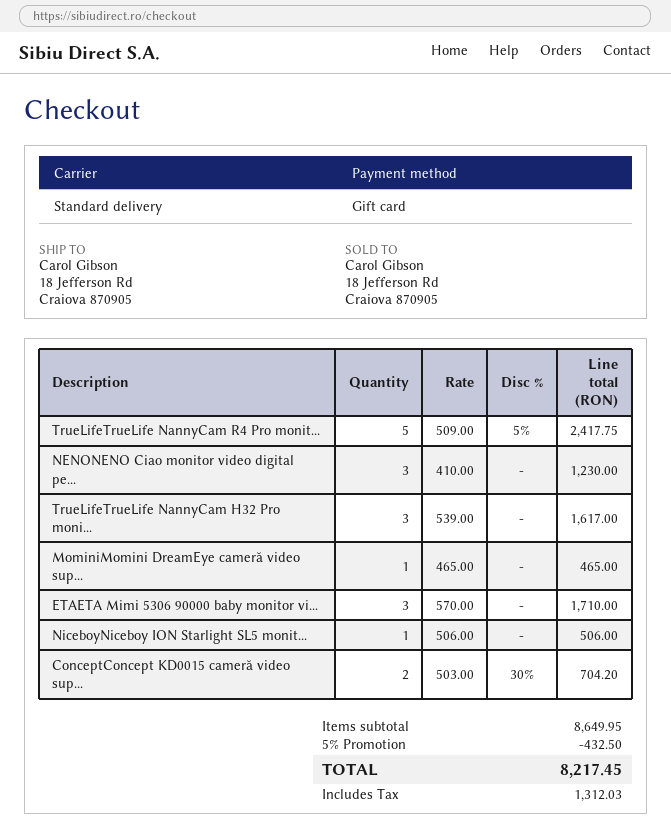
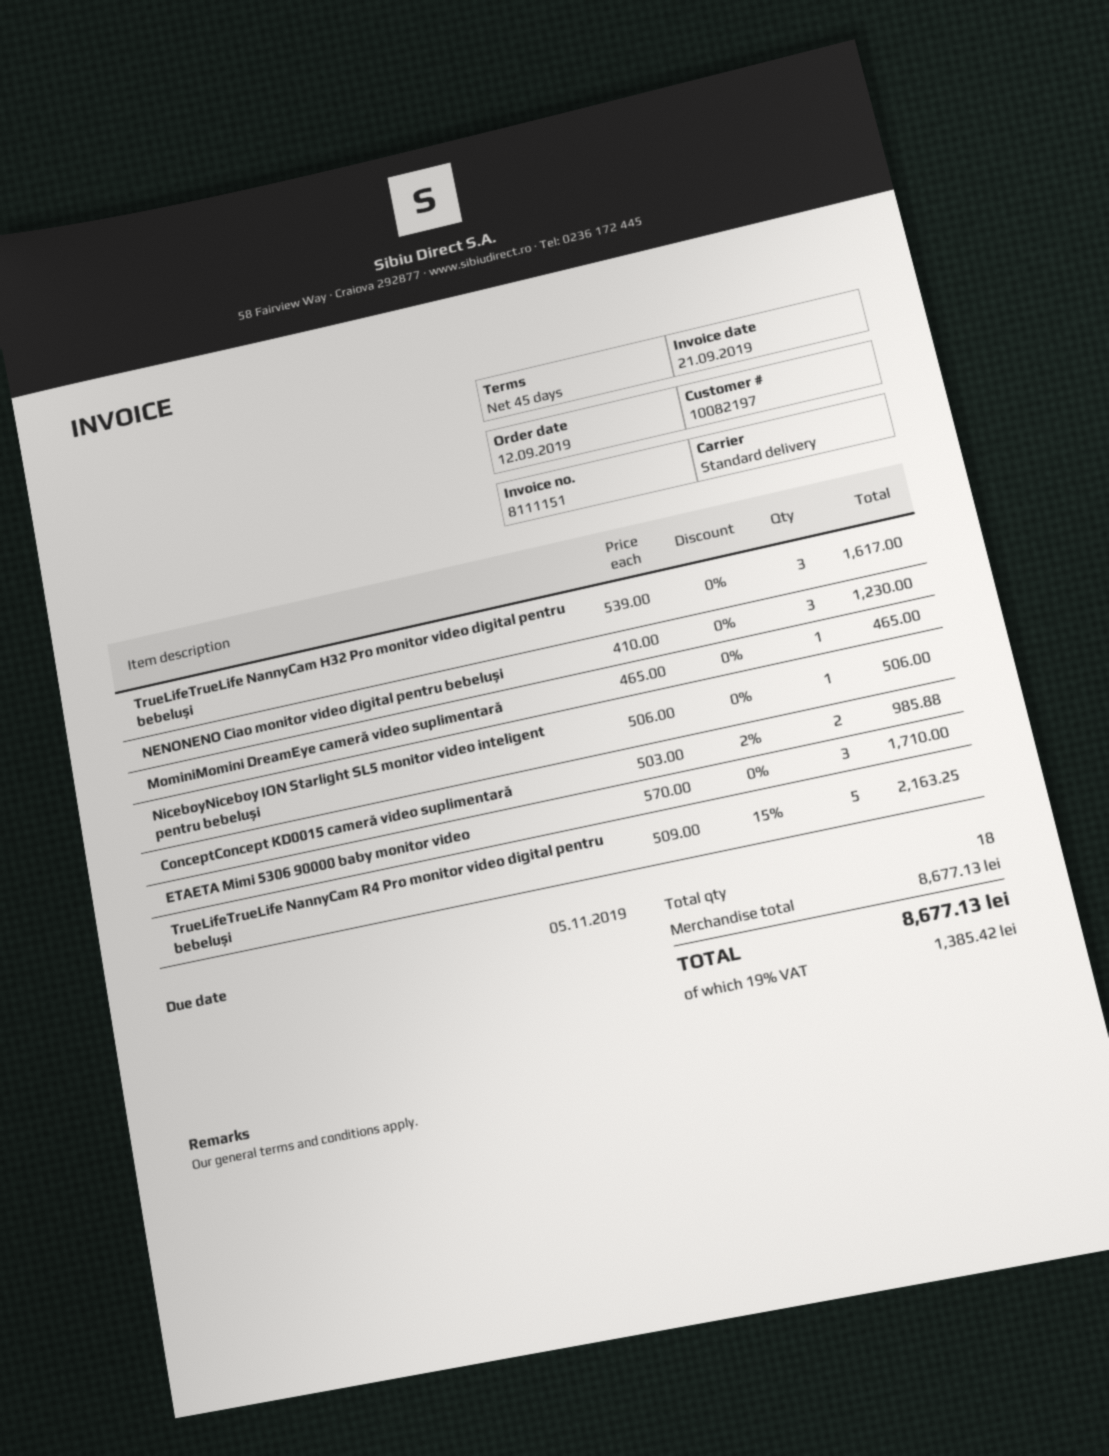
TrueLifeTrueLife NannyCam R4 Pro monit...: 5 x 509.00 - 5% = 2417.75 -> 5 x 509.00 - 15% = 2163.25
ConceptConcept KD0015 cameră video sup...: 2 x 503.00 - 30% = 704.20 -> 2 x 503.00 - 2% = 985.88
subtotal: 8649.95 -> 8677.13
discount: 5% = 432.50 -> none
tax: 1312.03 -> 1385.42
total: 8217.45 -> 8677.13

